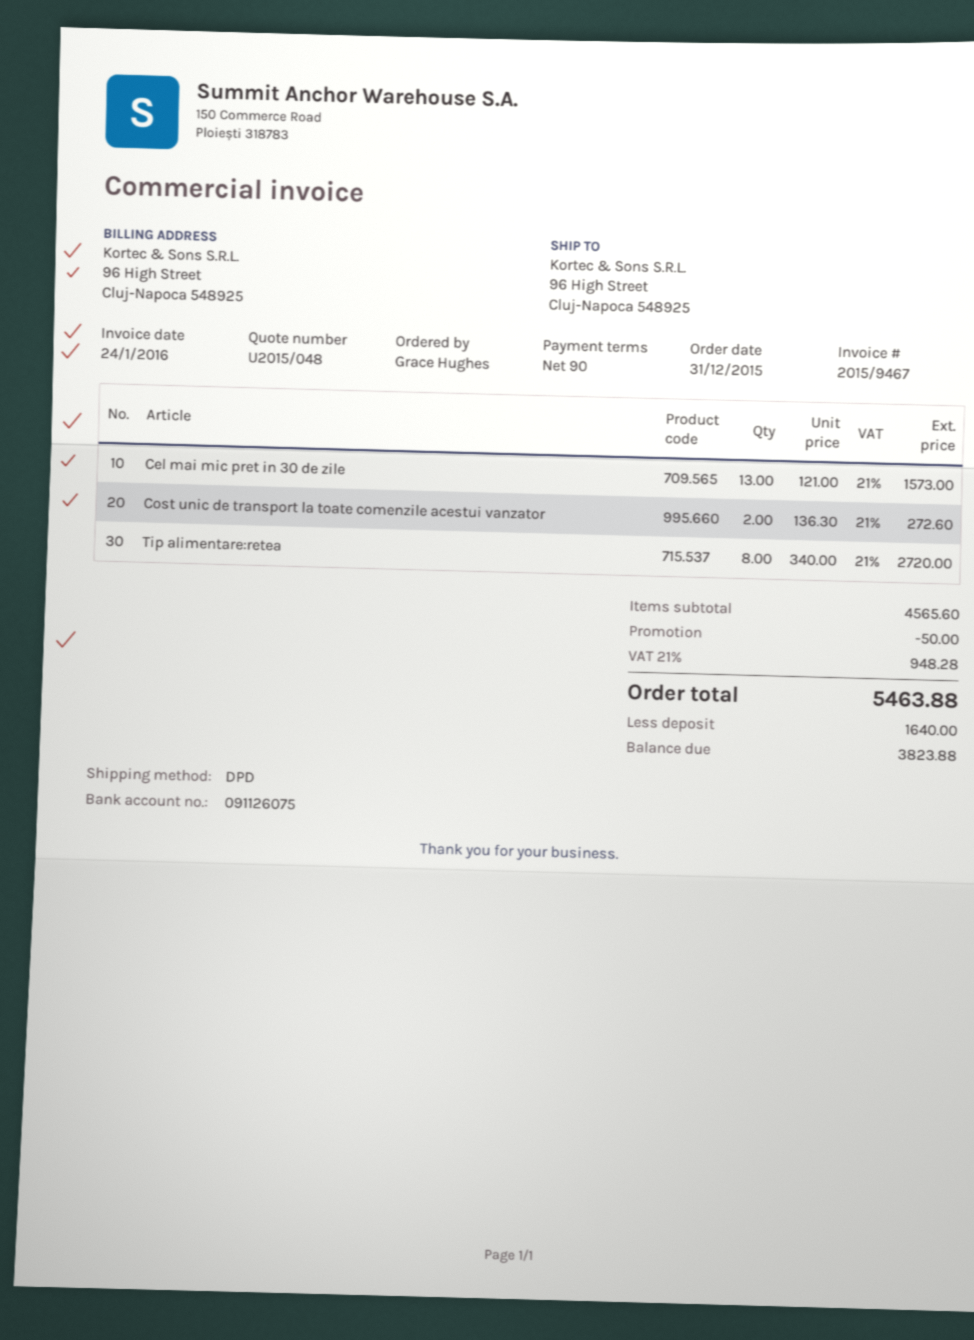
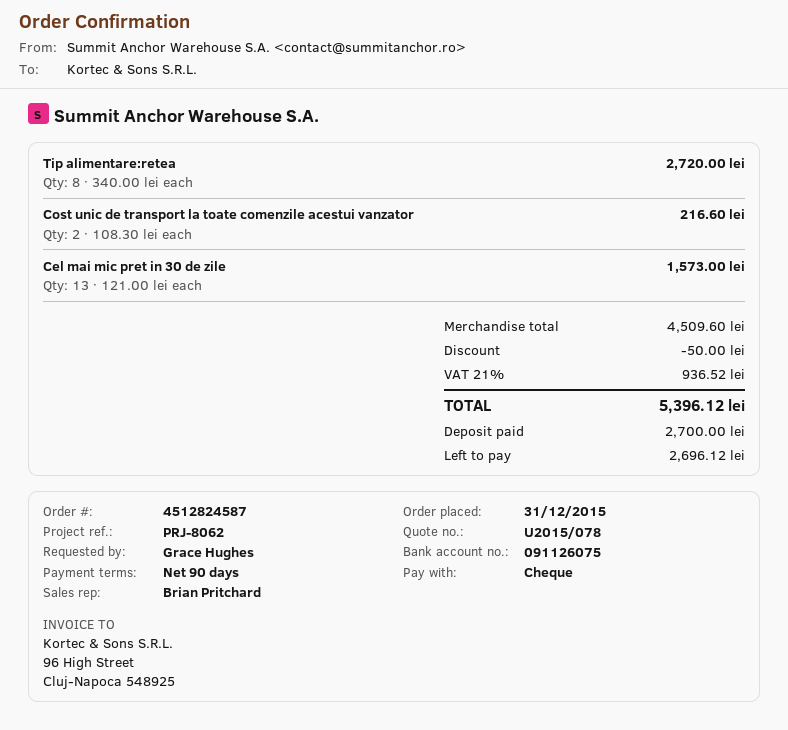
quote number: U2015/048 -> U2015/078
Cost unic de transport la toate comenzile acestui vanzator: 2 x 136.30 = 272.60 -> 2 x 108.30 = 216.60
subtotal: 4565.60 -> 4509.60
tax: 21% = 948.28 -> 21% = 936.52
total: 5463.88 -> 5396.12
deposit: 1640.00 -> 2700.00
balance: 3823.88 -> 2696.12

